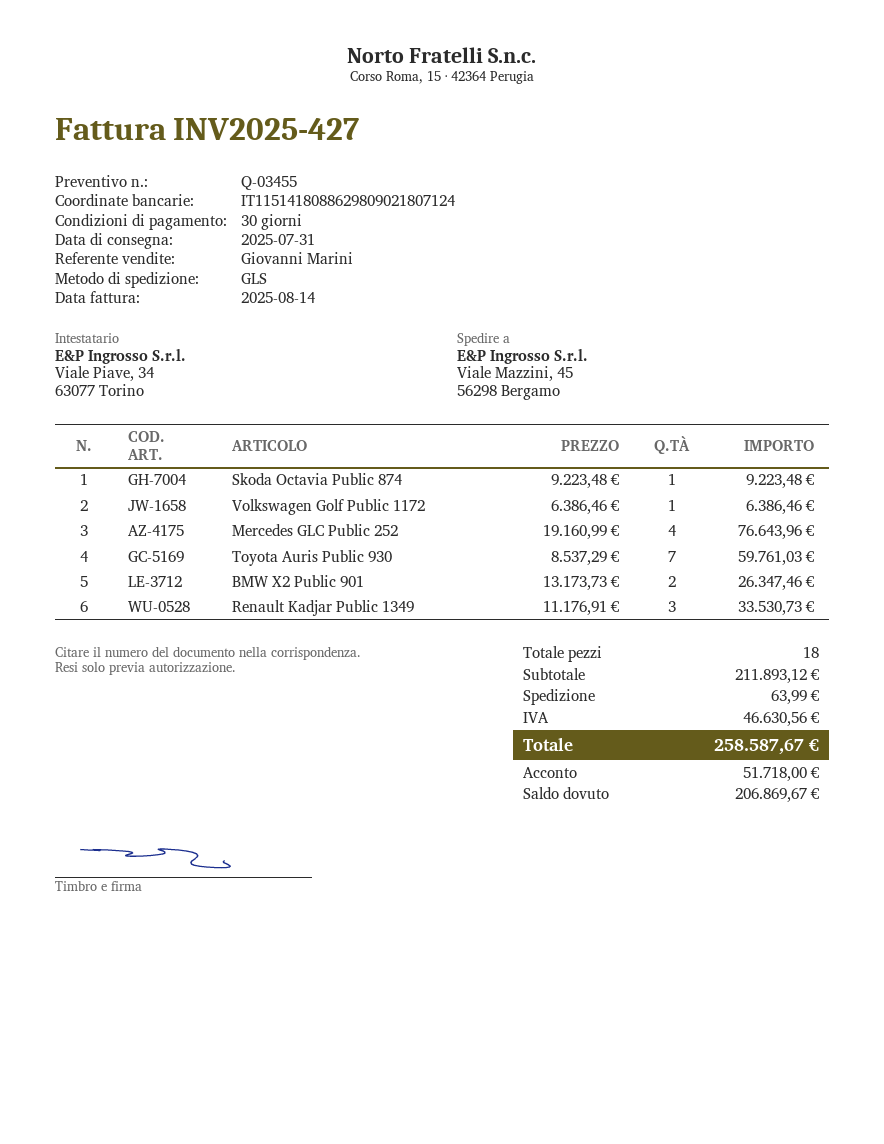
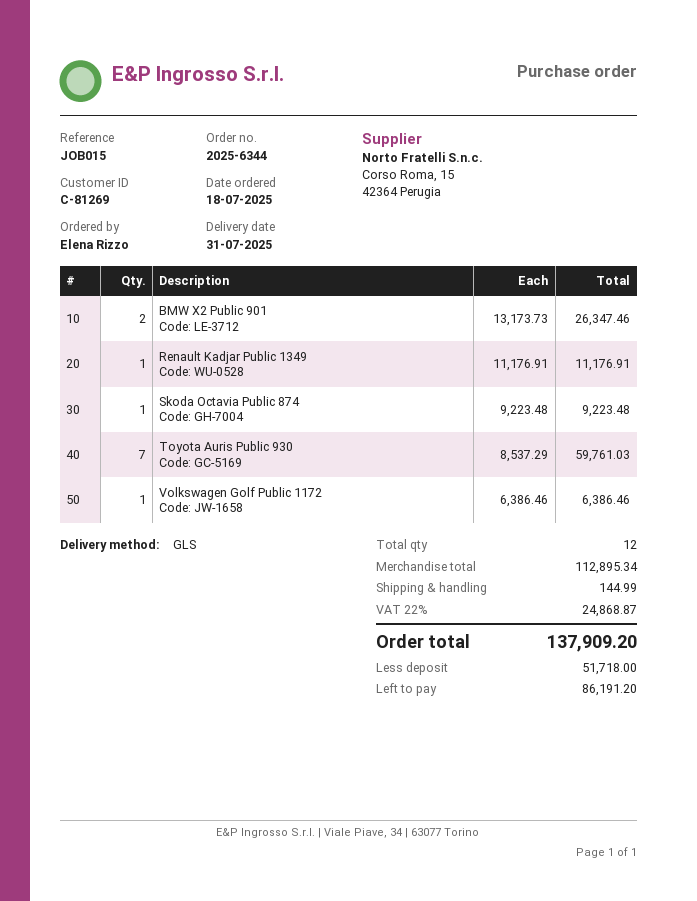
Mercedes GLC Public 252: 4 x 19160.99 = 76643.96 -> none
Renault Kadjar Public 1349: 3 x 11176.91 = 33530.73 -> 1 x 11176.91 = 11176.91
total quantity: 18 -> 12
subtotal: 211893.12 -> 112895.34
shipping: 63.99 -> 144.99
tax: 46630.56 -> 24868.87
total: 258587.67 -> 137909.20
balance: 206869.67 -> 86191.20

